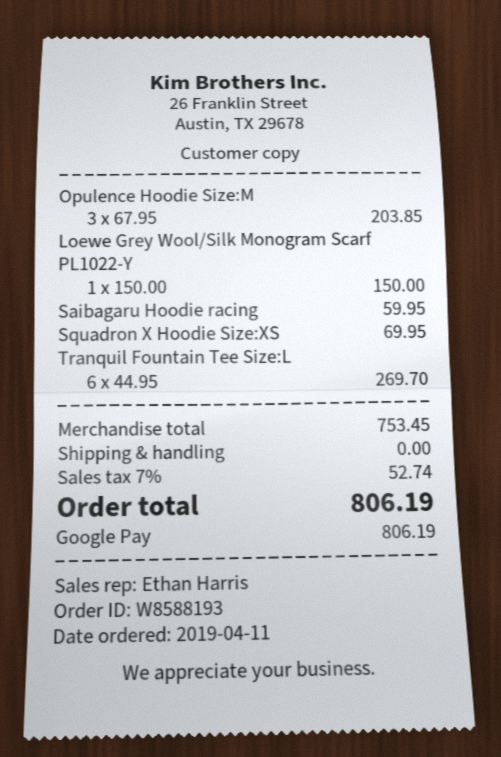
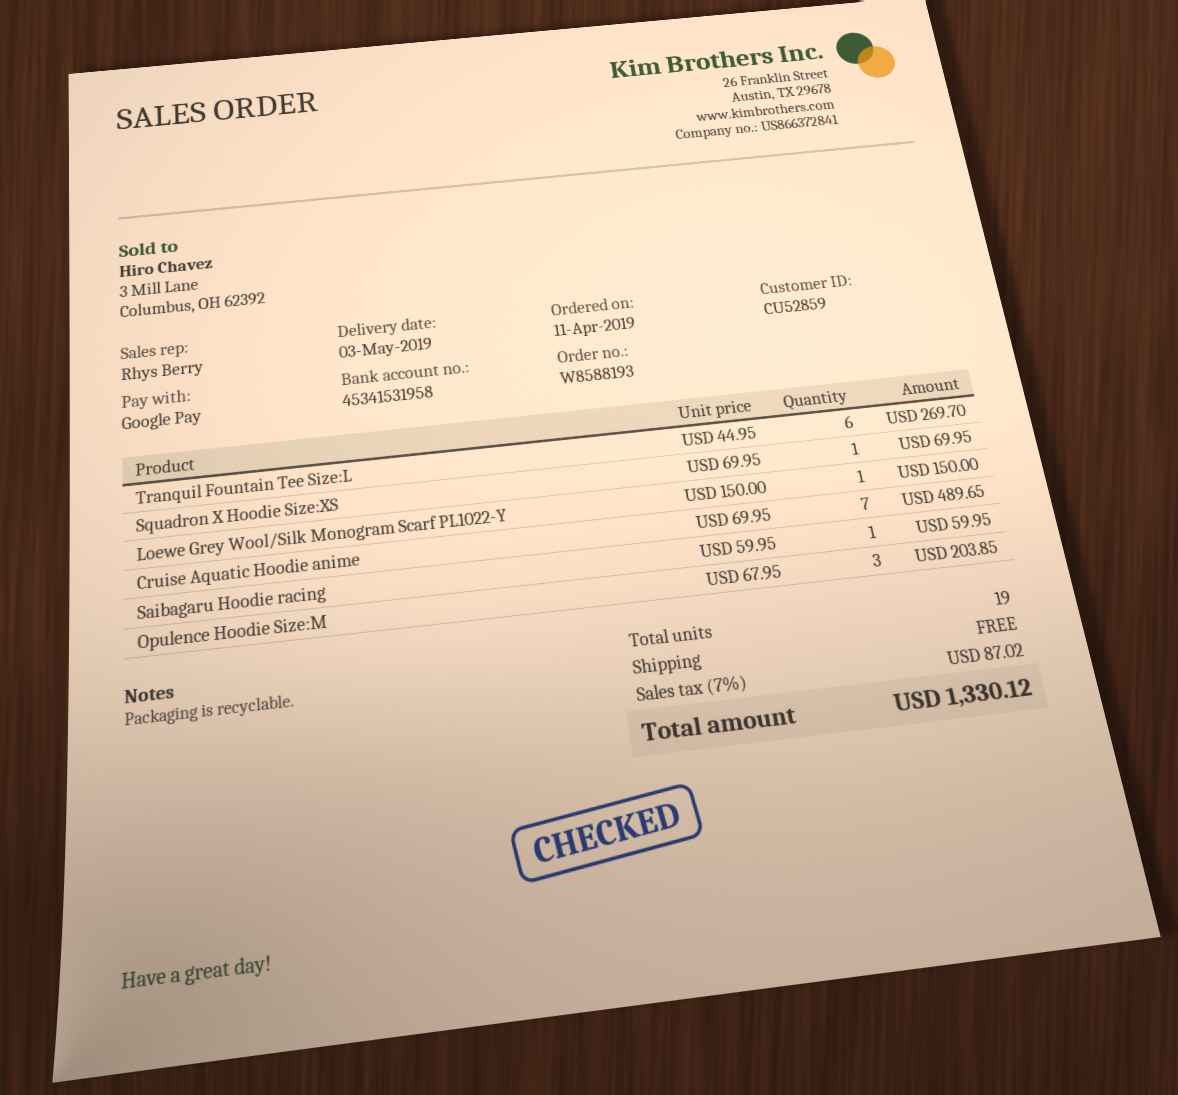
sales rep: Ethan Harris -> Rhys Berry
Cruise Aquatic Hoodie anime: none -> 7 x 69.95 = 489.65
tax: 7% = 52.74 -> 7% = 87.02
total: 806.19 -> 1330.12

